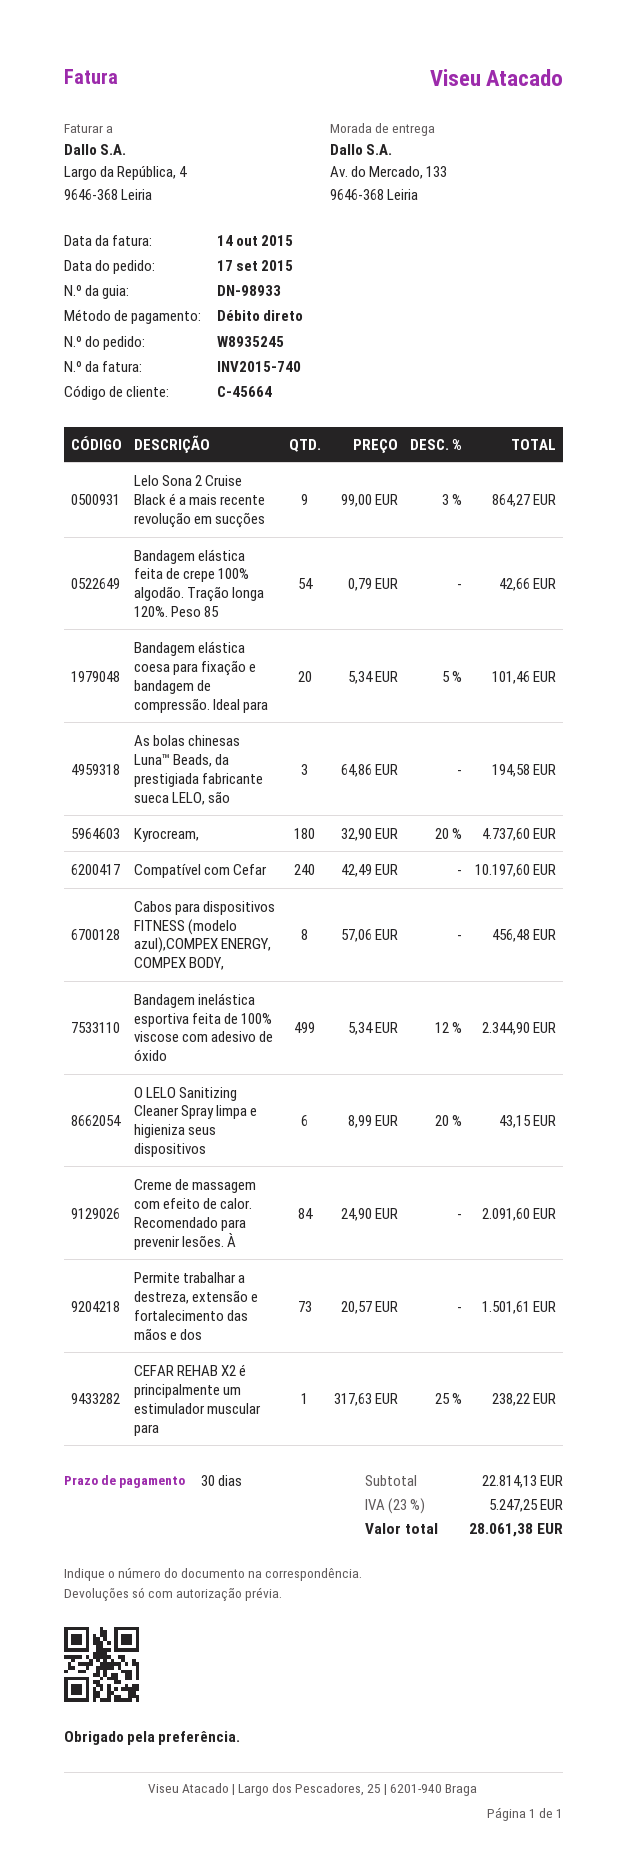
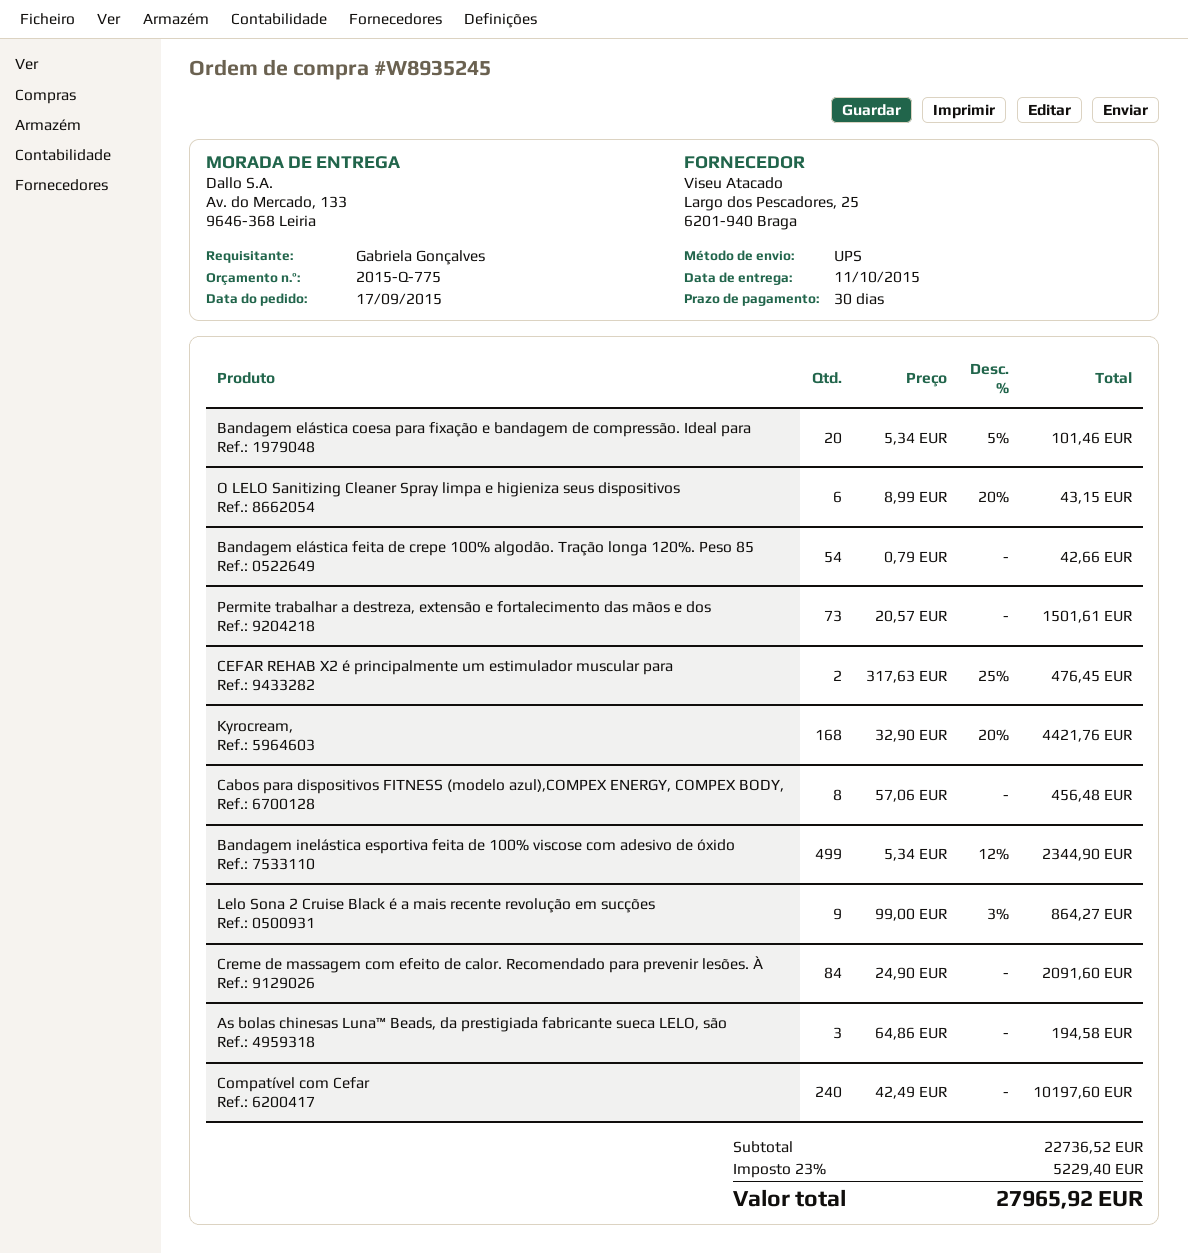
Kyrocream,: 180 x 32.90 - 20% = 4737.60 -> 168 x 32.90 - 20% = 4421.76
CEFAR REHAB X2 é principalmente um estimulador muscular para: 1 x 317.63 - 25% = 238.22 -> 2 x 317.63 - 25% = 476.45
subtotal: 22814.13 -> 22736.52
tax: 23% = 5247.25 -> 23% = 5229.40
total: 28061.38 -> 27965.92

